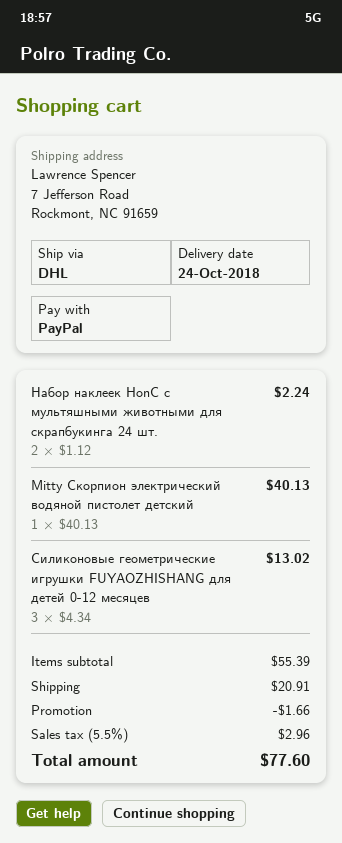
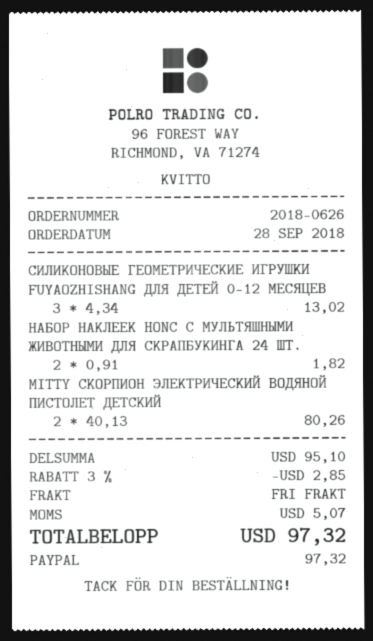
Набор наклеек HonC с мультяшными животными для скрапбукинга 24 шт.: 2 x 1.12 = 2.24 -> 2 x 0.91 = 1.82
Mitty Скорпион электрический водяной пистолет детский: 1 x 40.13 = 40.13 -> 2 x 40.13 = 80.26
subtotal: 55.39 -> 95.10
discount: 1.66 -> 2.85
shipping: 20.91 -> 0.00
tax: 2.96 -> 5.07
total: 77.60 -> 97.32

